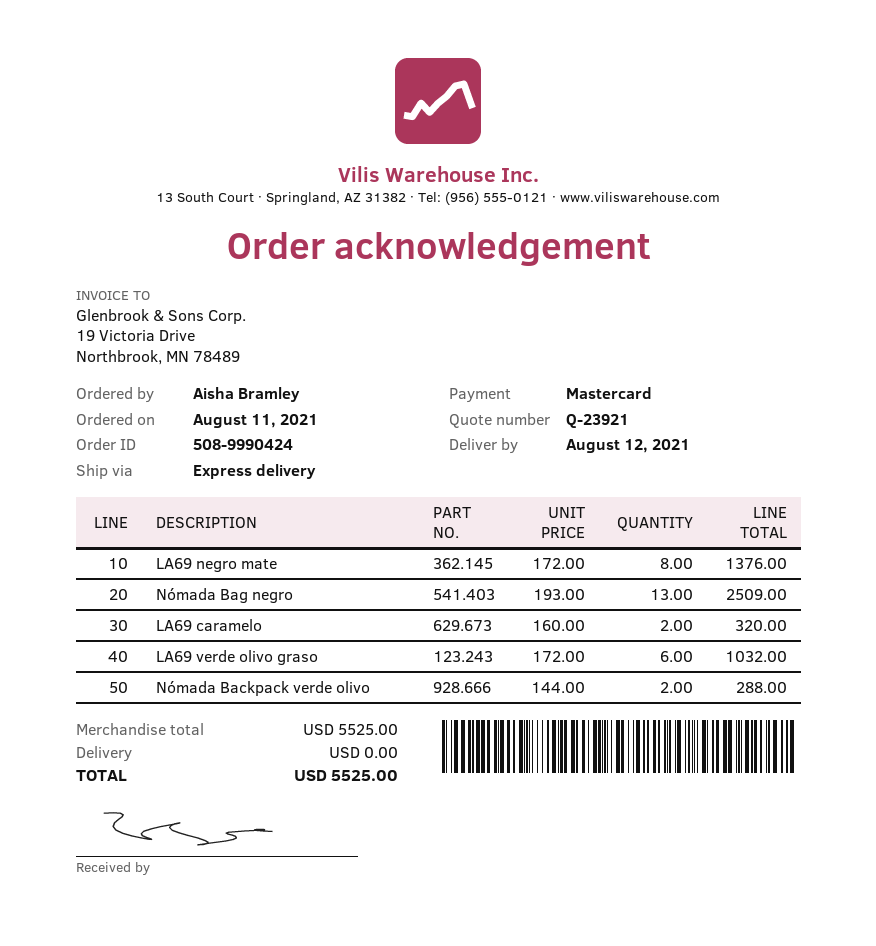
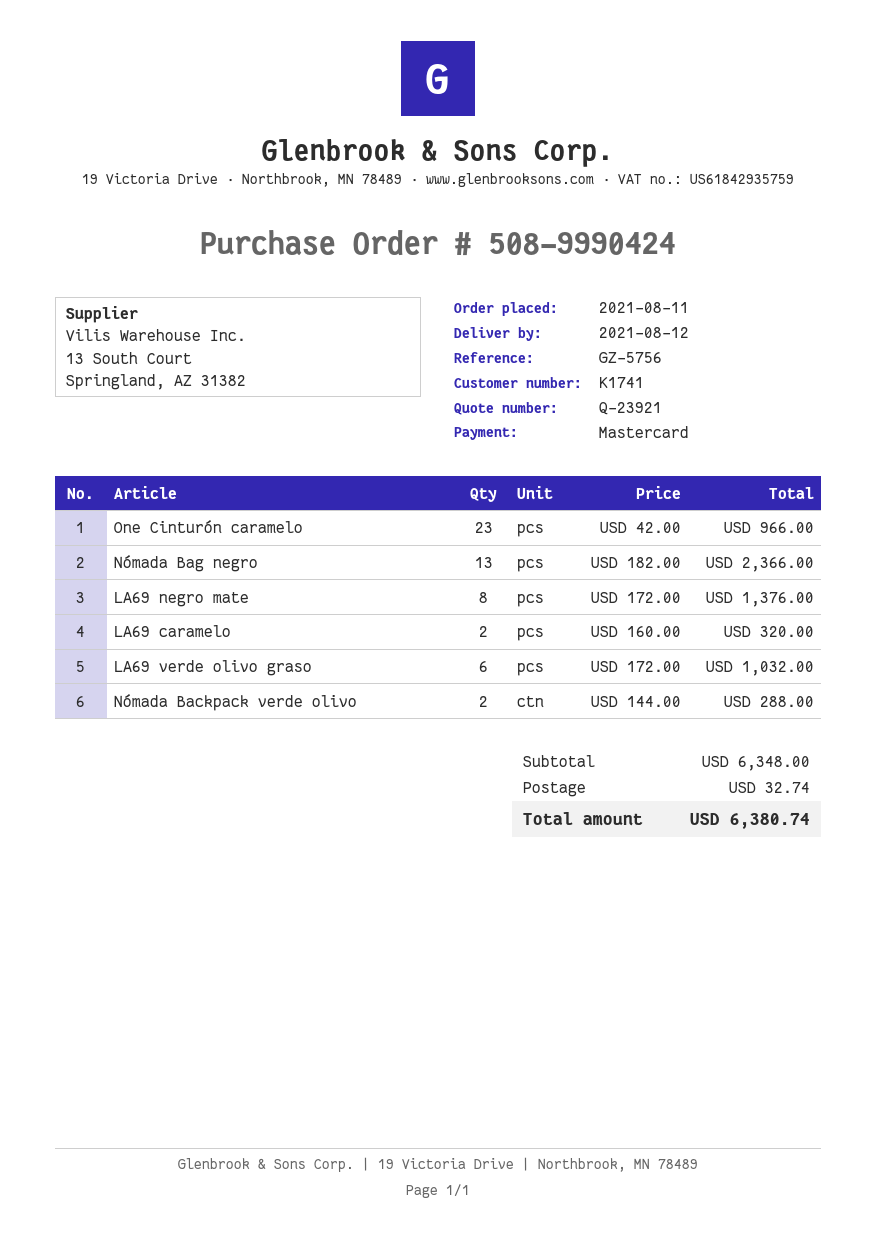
Nómada Bag negro: 13 x 193.00 = 2509.00 -> 13 x 182.00 = 2366.00
One Cinturón caramelo: none -> 23 x 42.00 = 966.00
subtotal: 5525.00 -> 6348.00
shipping: 0.00 -> 32.74
total: 5525.00 -> 6380.74

